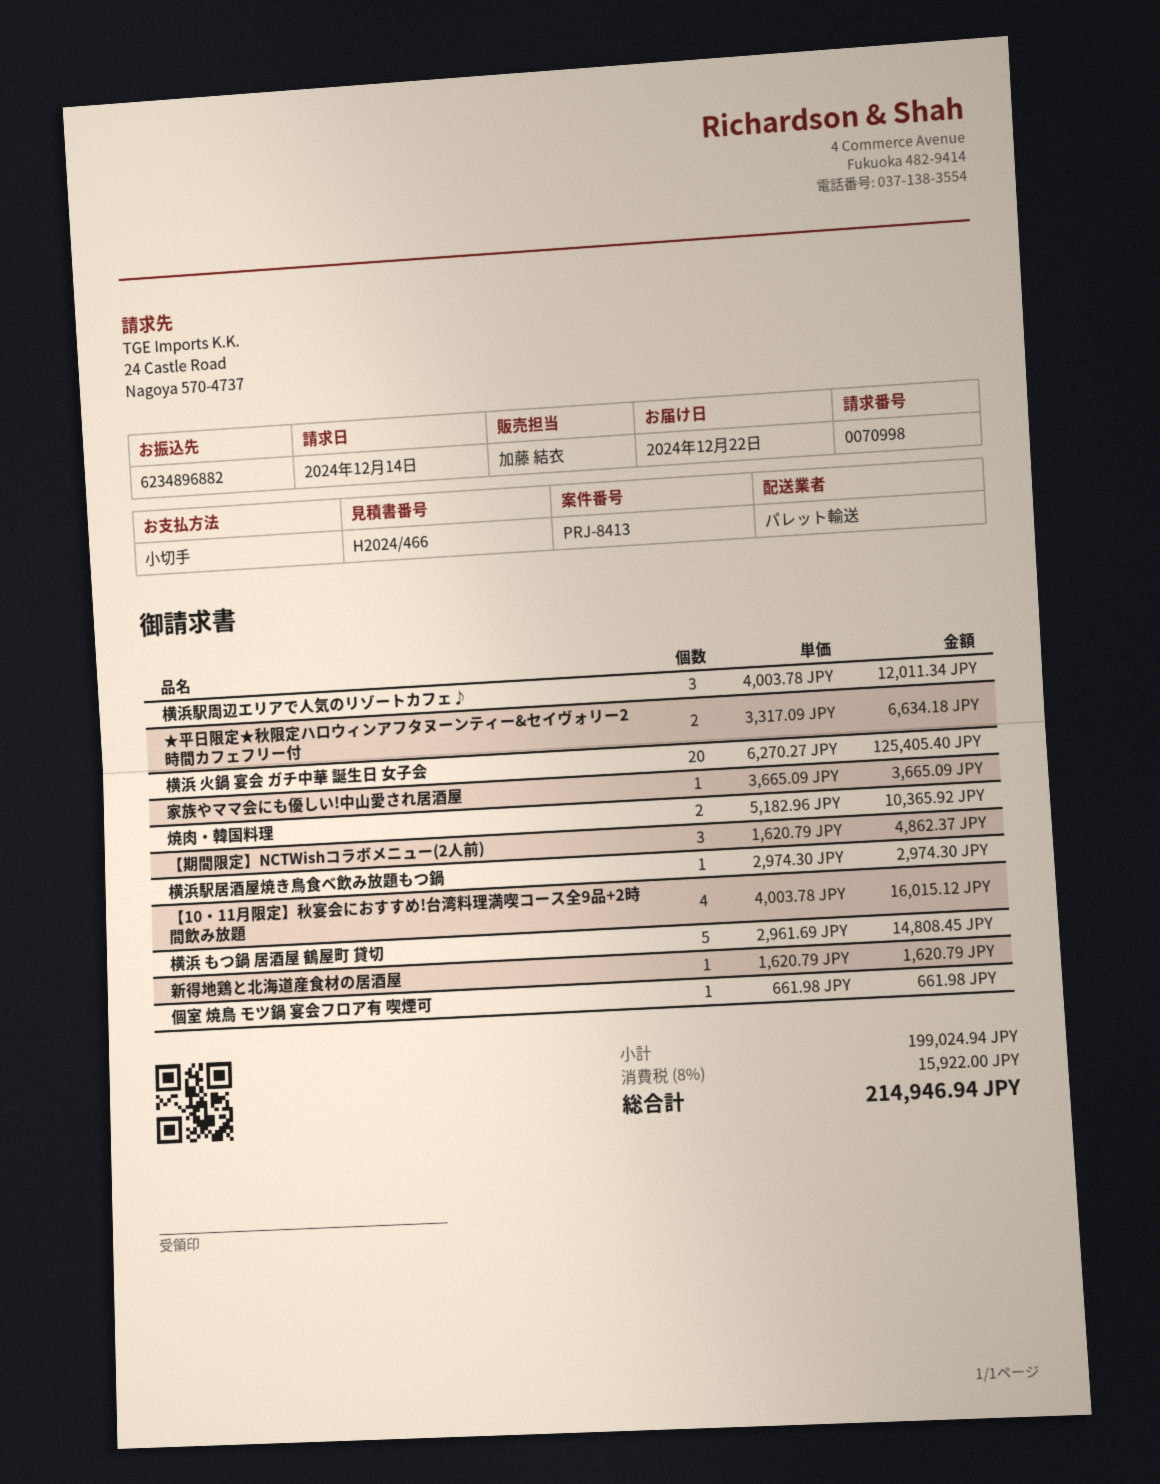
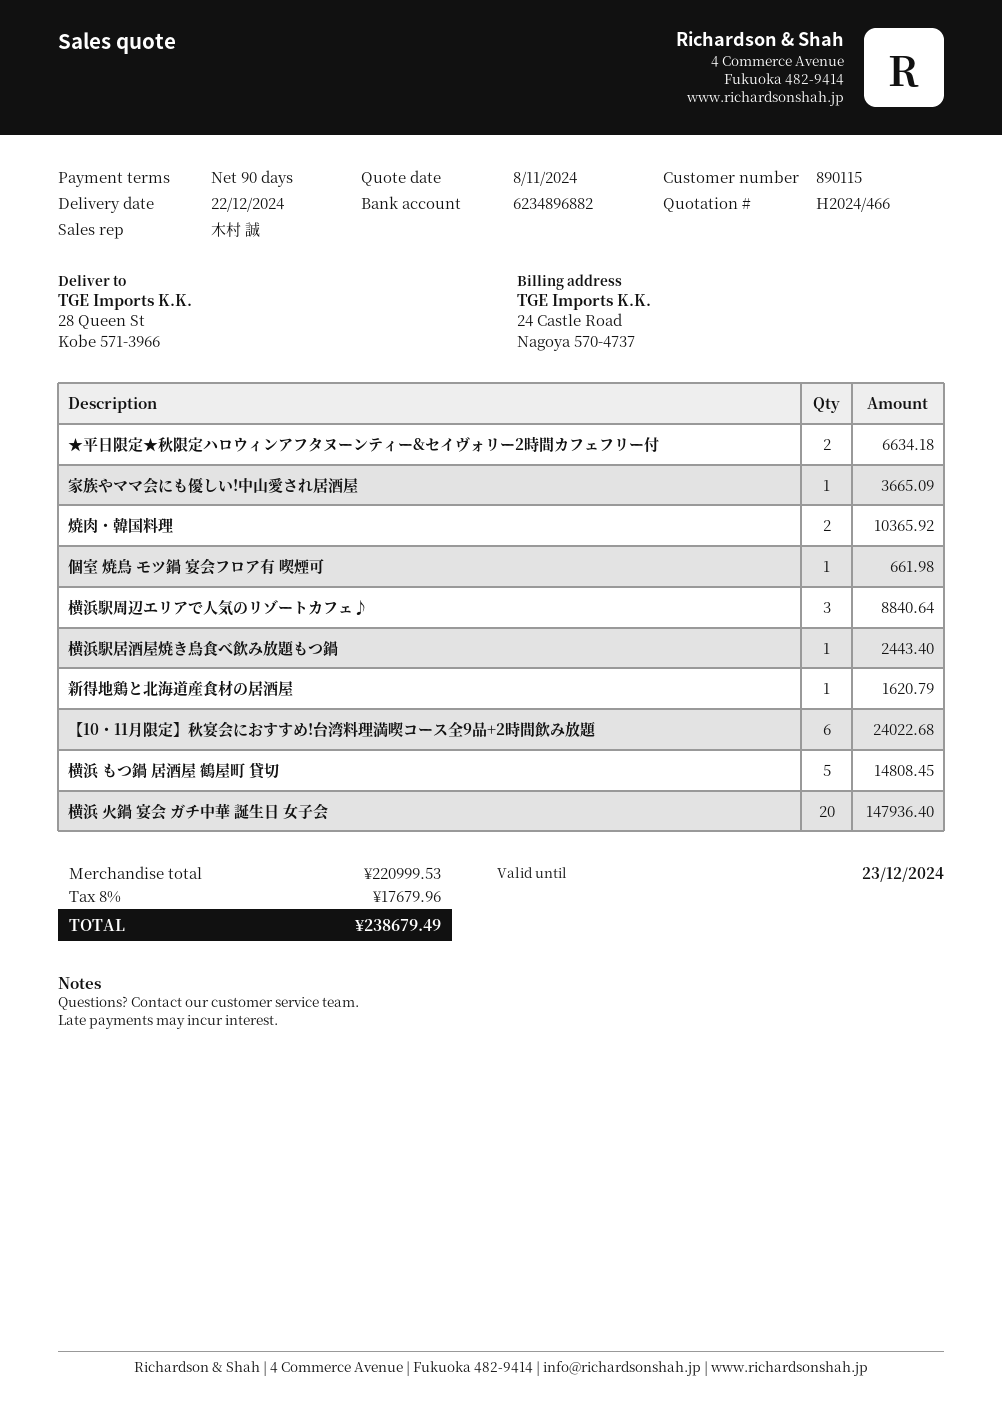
sales rep: 加藤 結衣 -> 木村 誠
横浜駅周辺エリアで人気のリゾートカフェ♪: 3 for 12011.34 -> 3 for 8840.64
横浜 火鍋 宴会 ガチ中華 誕生日 女子会: 20 for 125405.40 -> 20 for 147936.40
【期間限定】NCTWishコラボメニュー(2人前): 3 for 4862.37 -> none
横浜駅居酒屋焼き鳥食べ飲み放題もつ鍋: 1 for 2974.30 -> 1 for 2443.40
【10・11月限定】秋宴会におすすめ!台湾料理満喫コース全9品+2時間飲み放題: 4 for 16015.12 -> 6 for 24022.68
subtotal: 199024.94 -> 220999.53
tax: 8% = 15922.00 -> 8% = 17679.96
total: 214946.94 -> 238679.49

